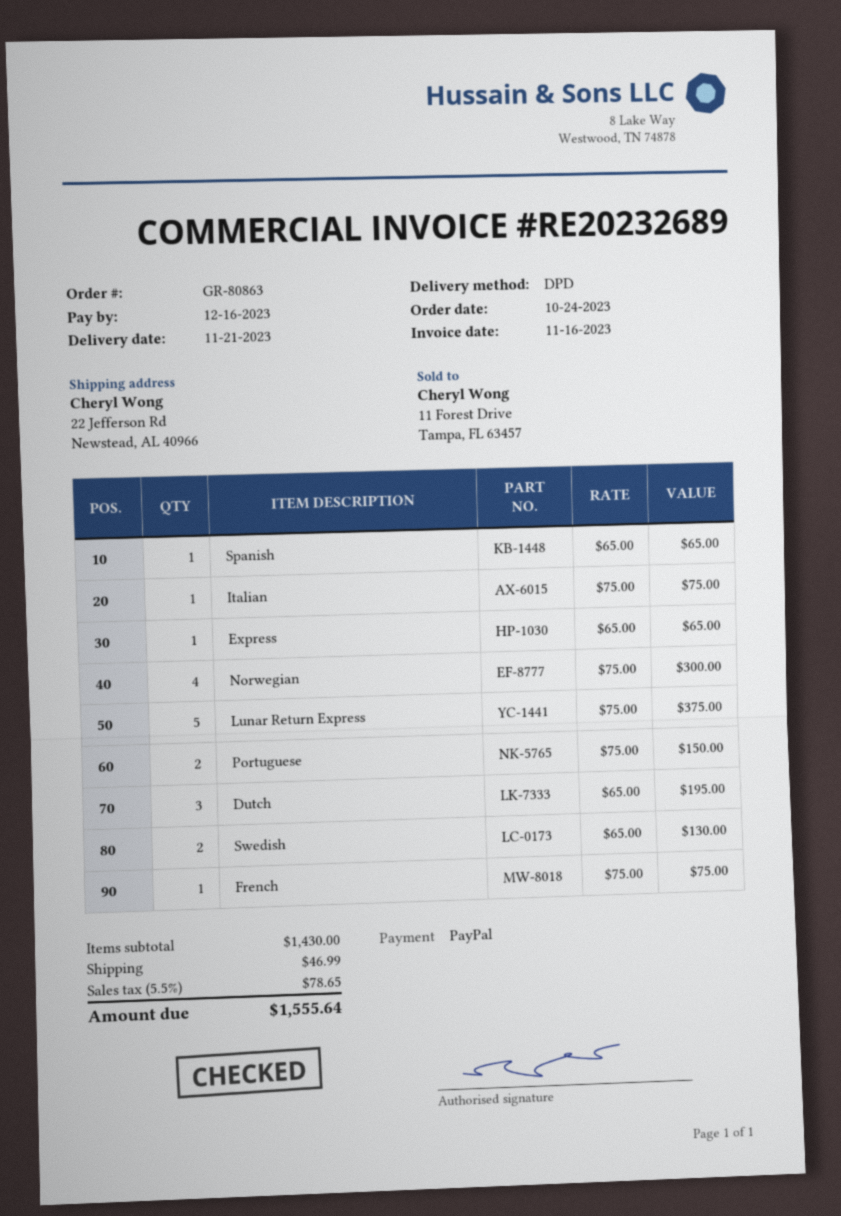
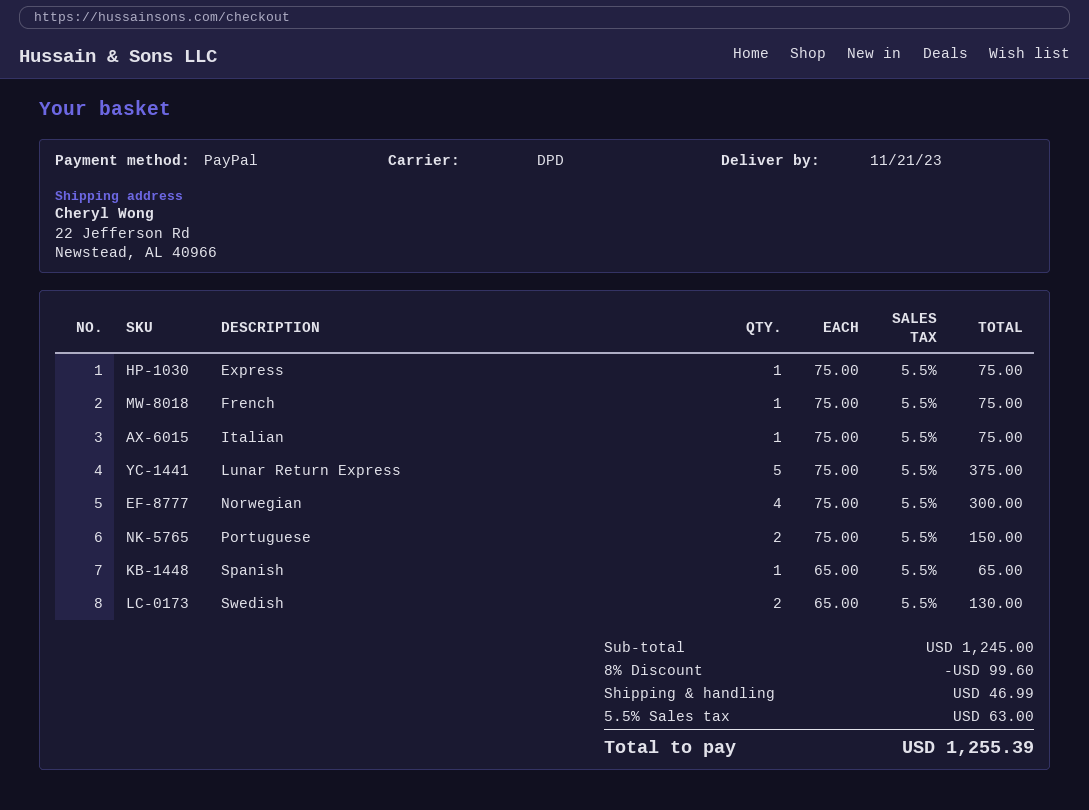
Express: 1 x 65.00 = 65.00 -> 1 x 75.00 = 75.00
Dutch: 3 x 65.00 = 195.00 -> none
subtotal: 1430.00 -> 1245.00
discount: none -> 8% = 99.60
tax: 5.5% = 78.65 -> 5.5% = 63.00
total: 1555.64 -> 1255.39

